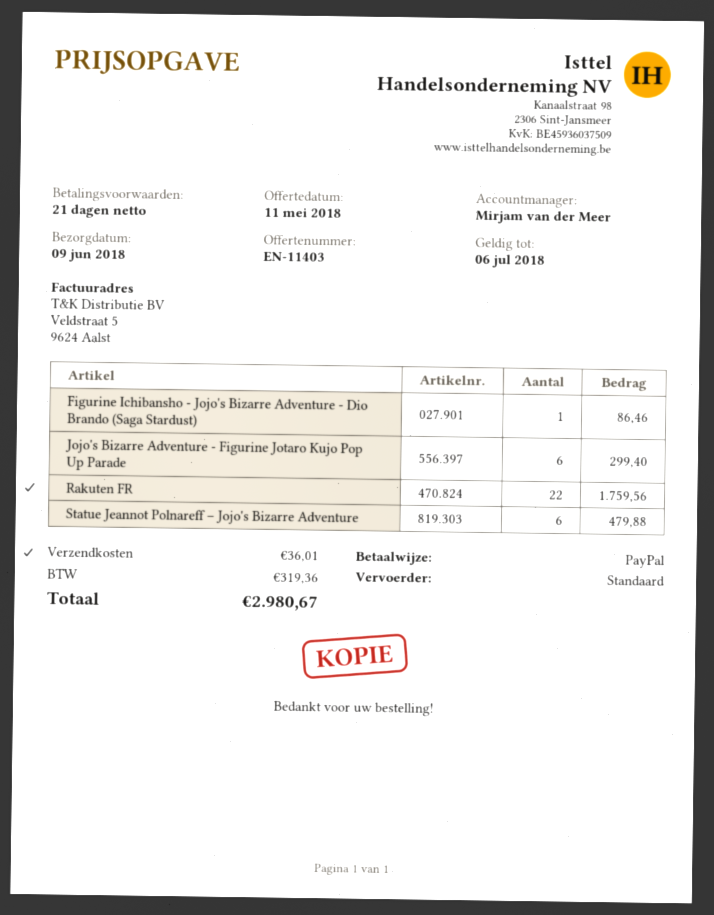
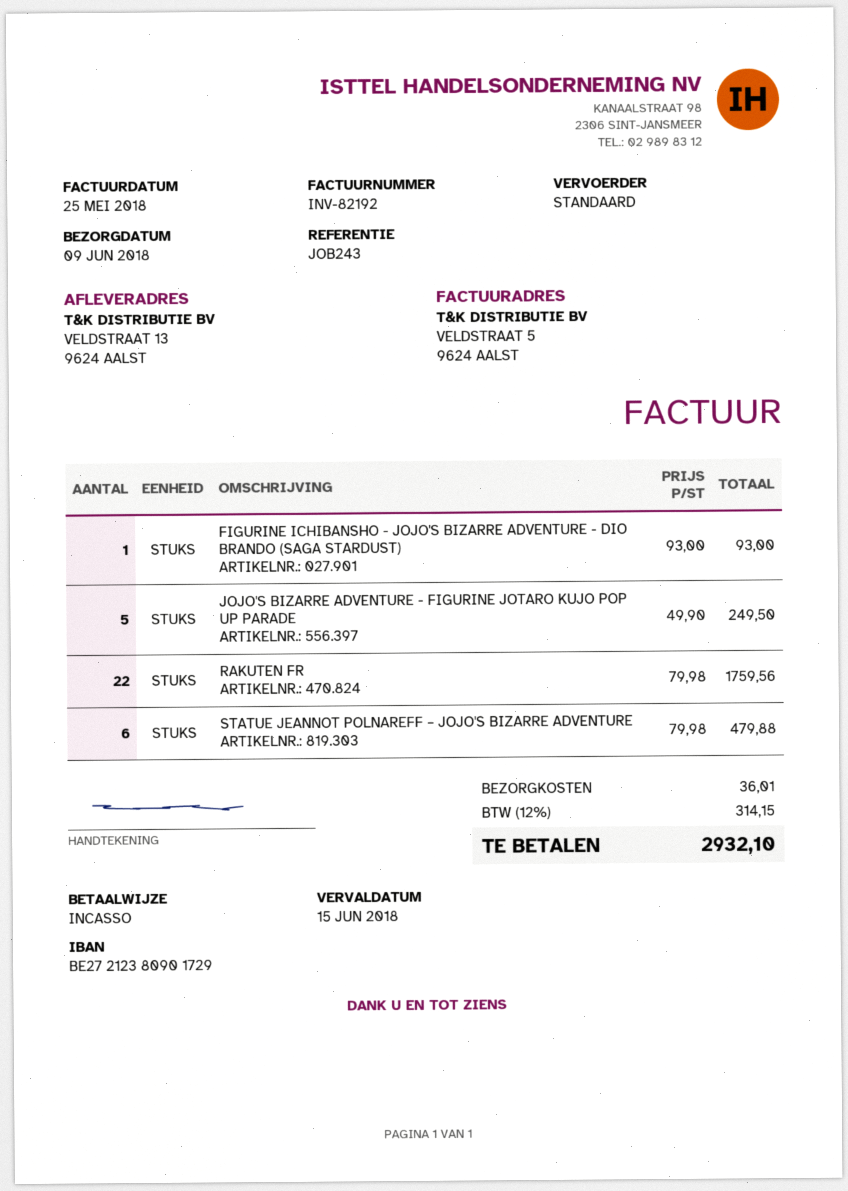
payment method: PayPal -> direct debit
Figurine Ichibansho - Jojo's Bizarre Adventure - Dio Brando (Saga Stardust): 1 for 86.46 -> 1 for 93.00
Jojo's Bizarre Adventure - Figurine Jotaro Kujo Pop Up Parade: 6 for 299.40 -> 5 for 249.50
tax: 319.36 -> 314.15
total: 2980.67 -> 2932.10

